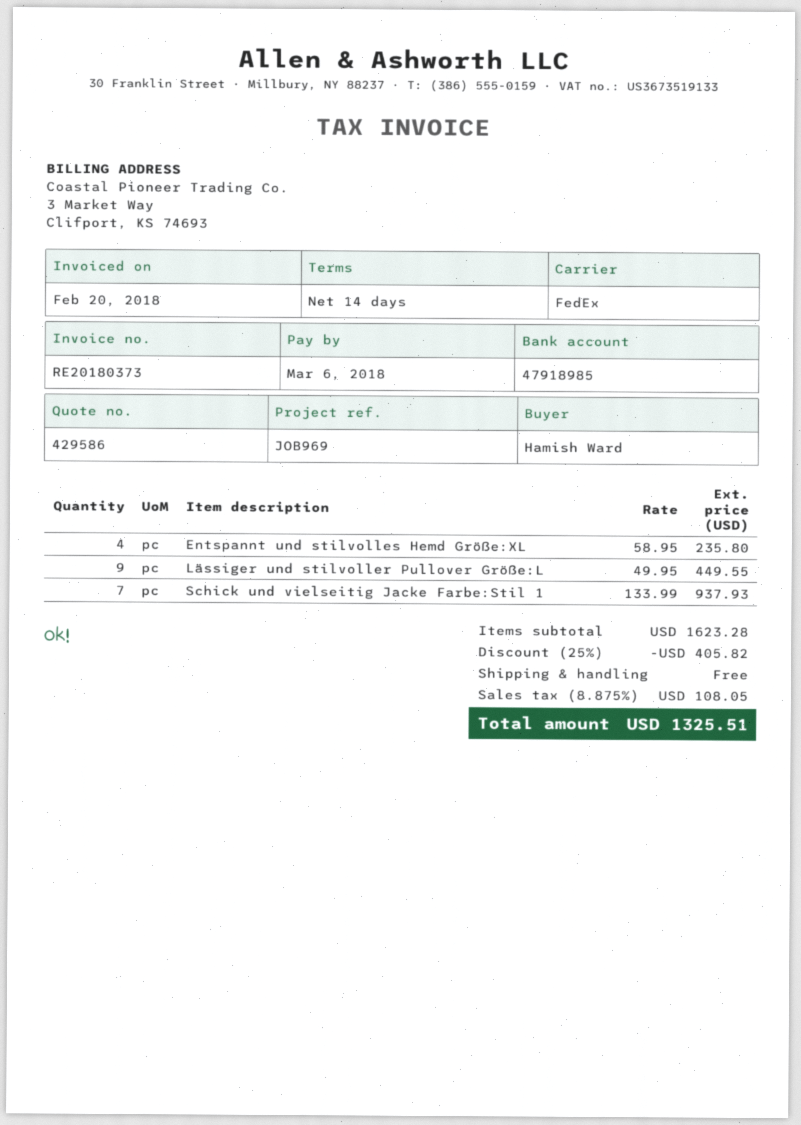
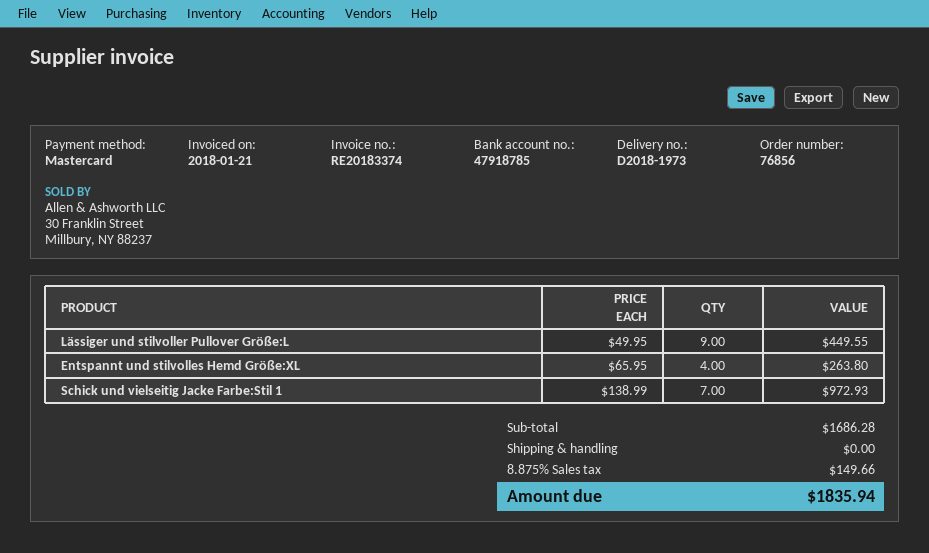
invoice number: RE20180373 -> RE20183374
invoice date: 2018-02-20 -> 2018-01-21
bank account: 47918985 -> 47918785
Entspannt und stilvolles Hemd Größe:XL: 4 x 58.95 = 235.80 -> 4 x 65.95 = 263.80
Schick und vielseitig Jacke Farbe:Stil 1: 7 x 133.99 = 937.93 -> 7 x 138.99 = 972.93
subtotal: 1623.28 -> 1686.28
discount: 25% = 405.82 -> none
tax: 8.875% = 108.05 -> 8.875% = 149.66
total: 1325.51 -> 1835.94

